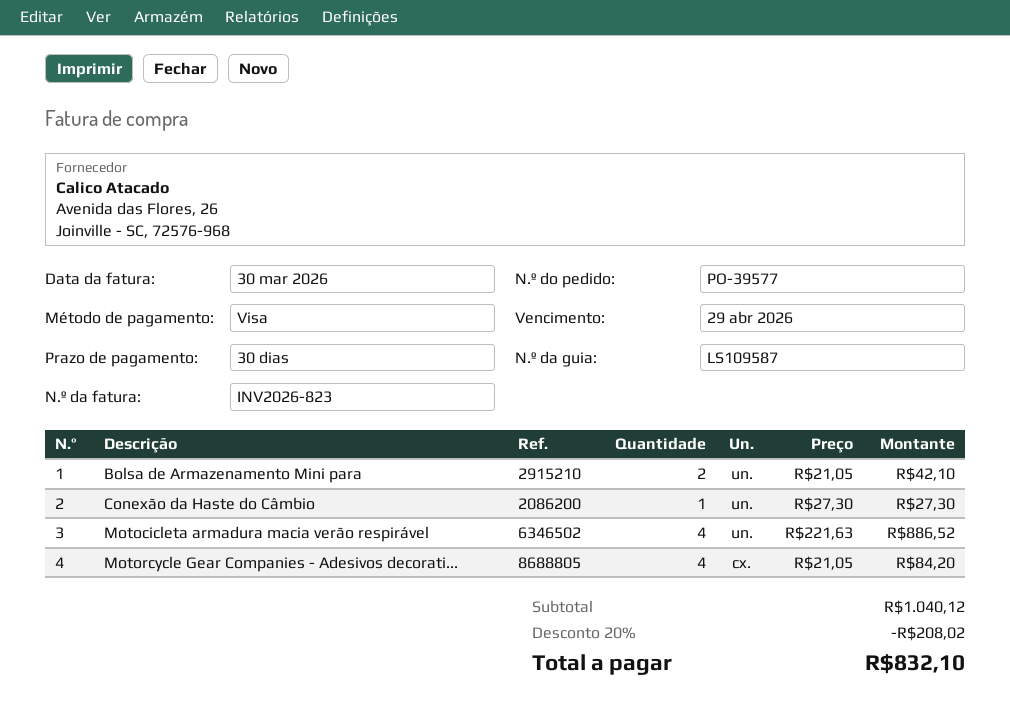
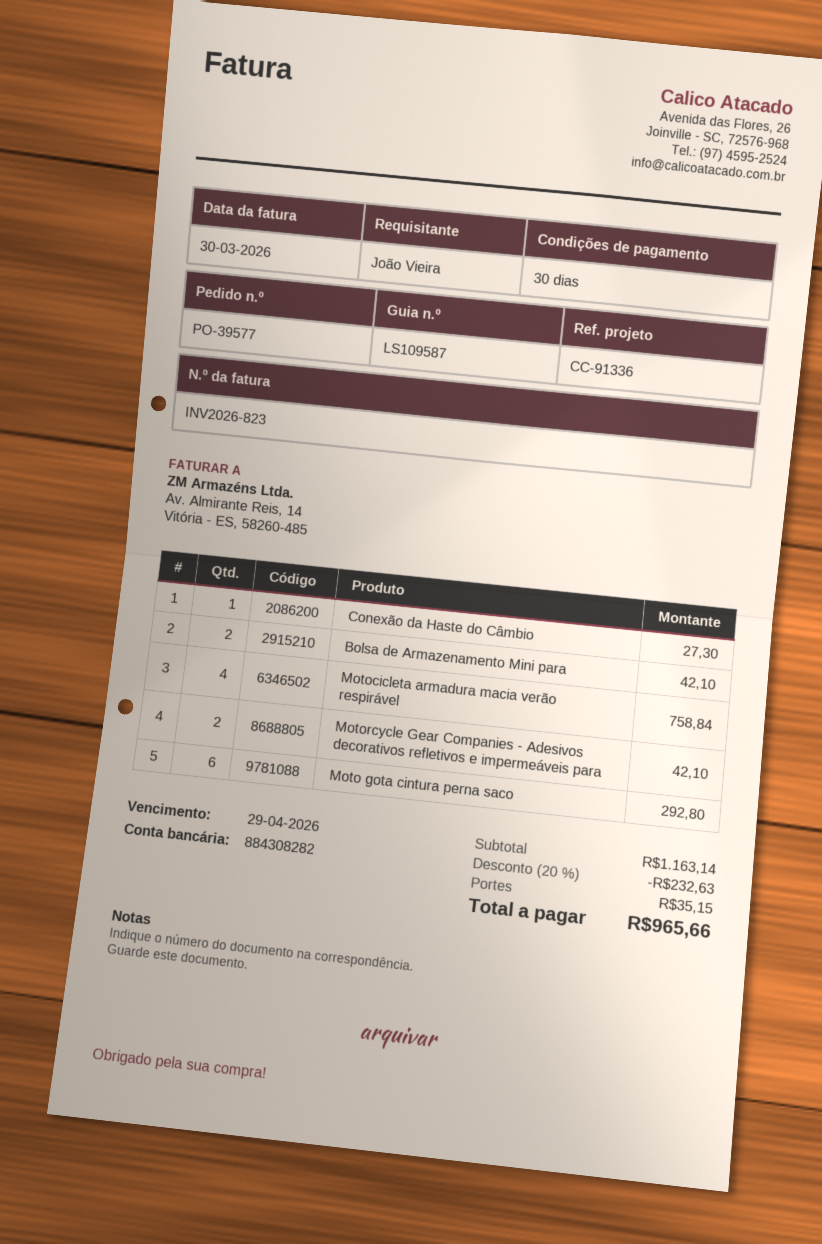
Motocicleta armadura macia verão respirável: 4 for 886.52 -> 4 for 758.84
Motorcycle Gear Companies - Adesivos decorati...: 4 for 84.20 -> 2 for 42.10
Moto gota cintura perna saco: none -> 6 for 292.80
subtotal: 1040.12 -> 1163.14
discount: 20% = 208.02 -> 20% = 232.63
shipping: none -> 35.15
total: 832.10 -> 965.66

